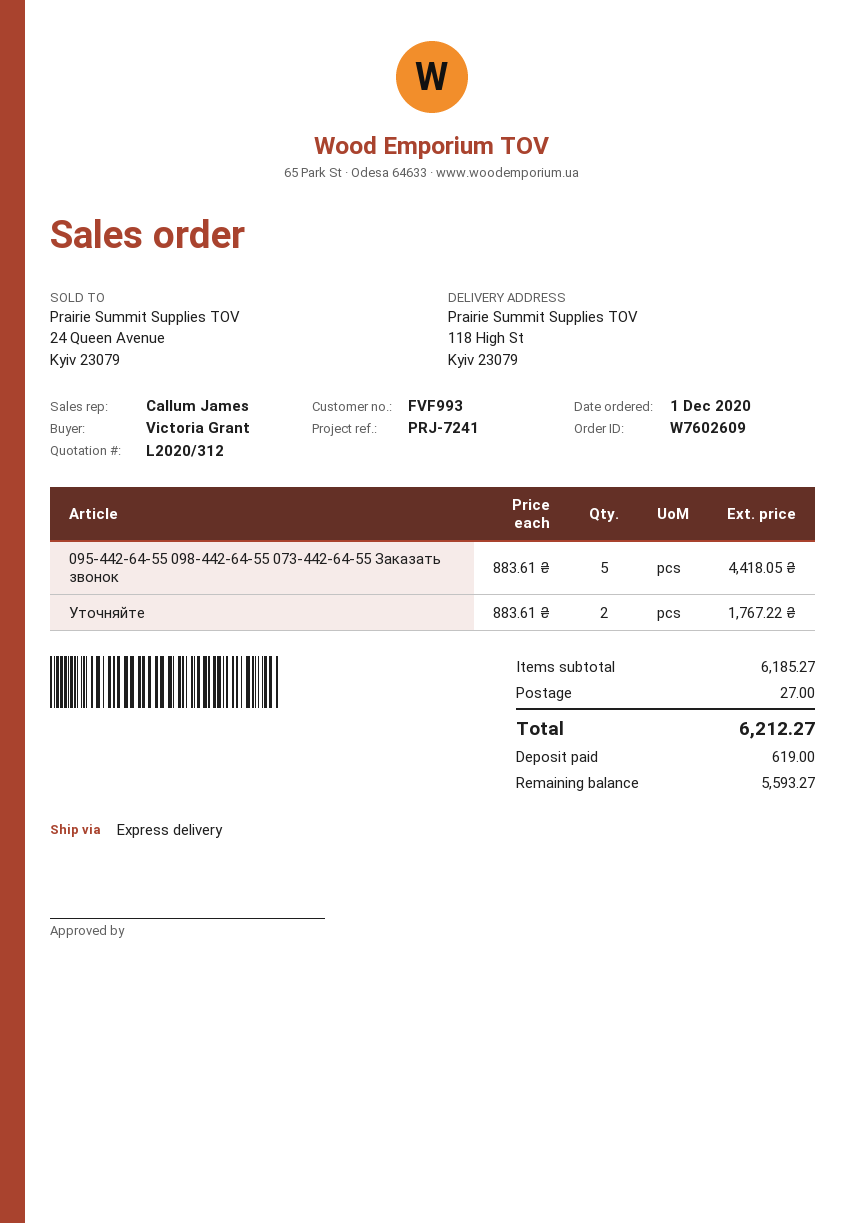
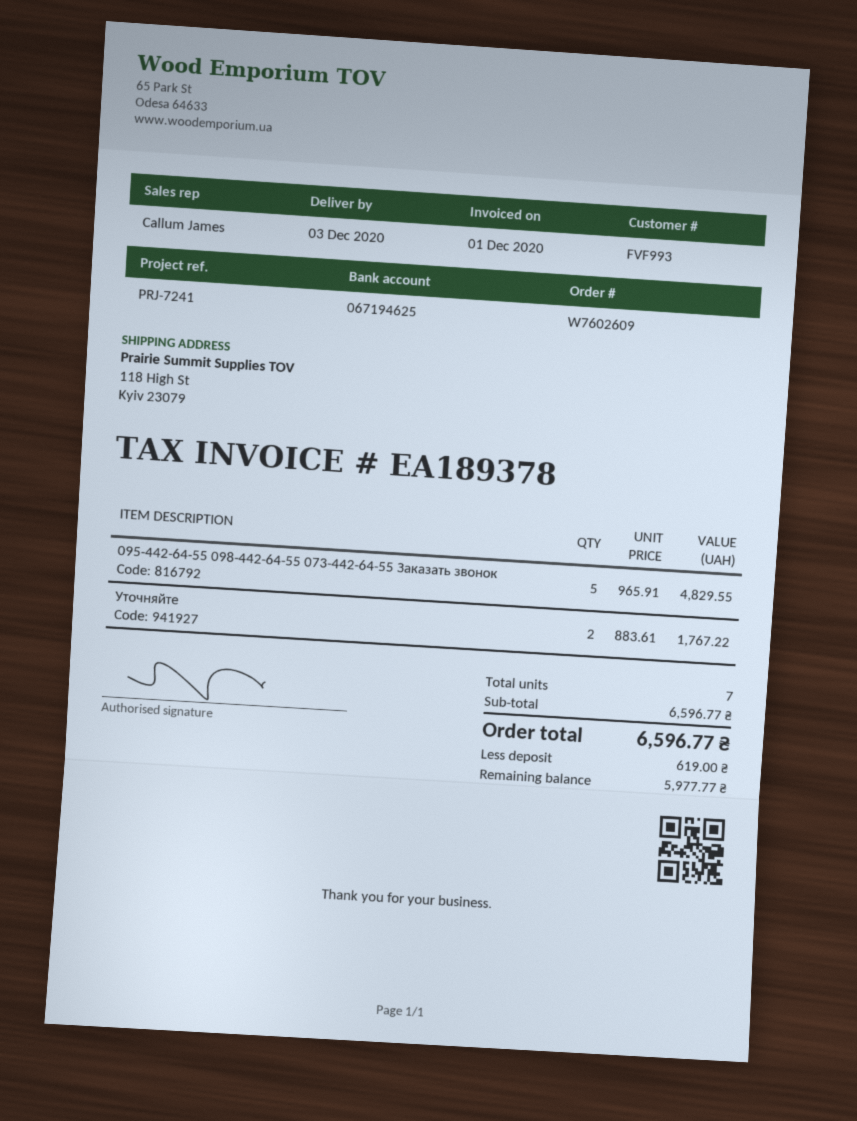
095-442-64-55 098-442-64-55 073-442-64-55 Заказать звонок: 5 x 883.61 = 4418.05 -> 5 x 965.91 = 4829.55
subtotal: 6185.27 -> 6596.77
shipping: 27.00 -> none
total: 6212.27 -> 6596.77
balance: 5593.27 -> 5977.77

